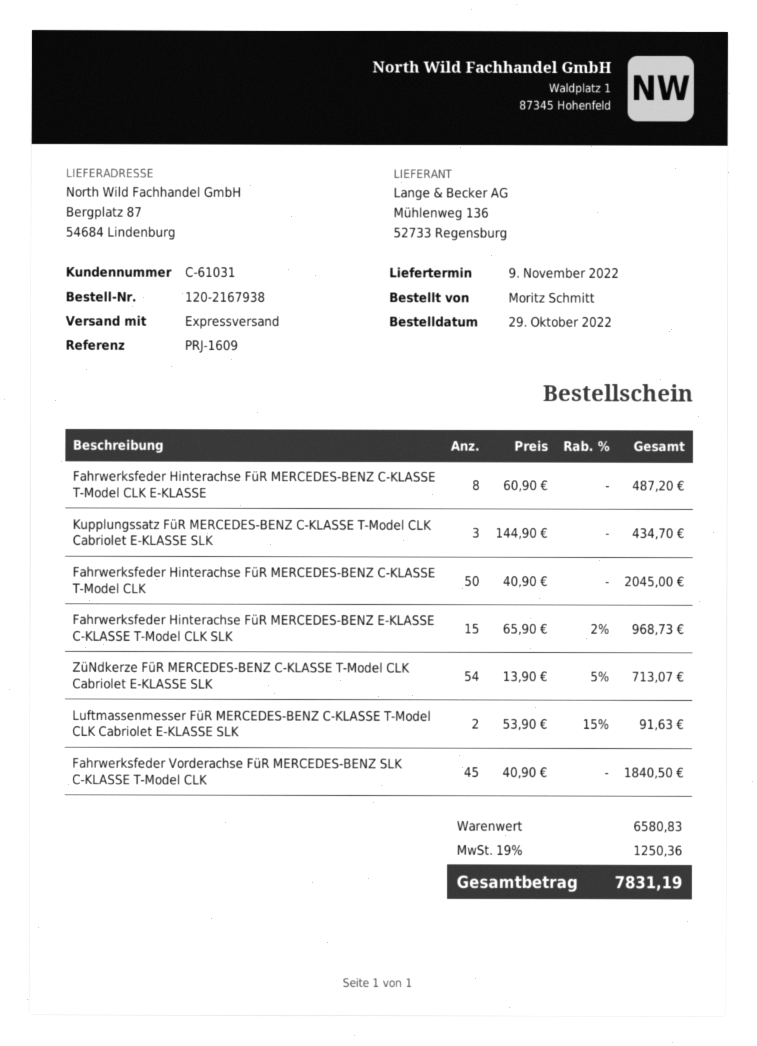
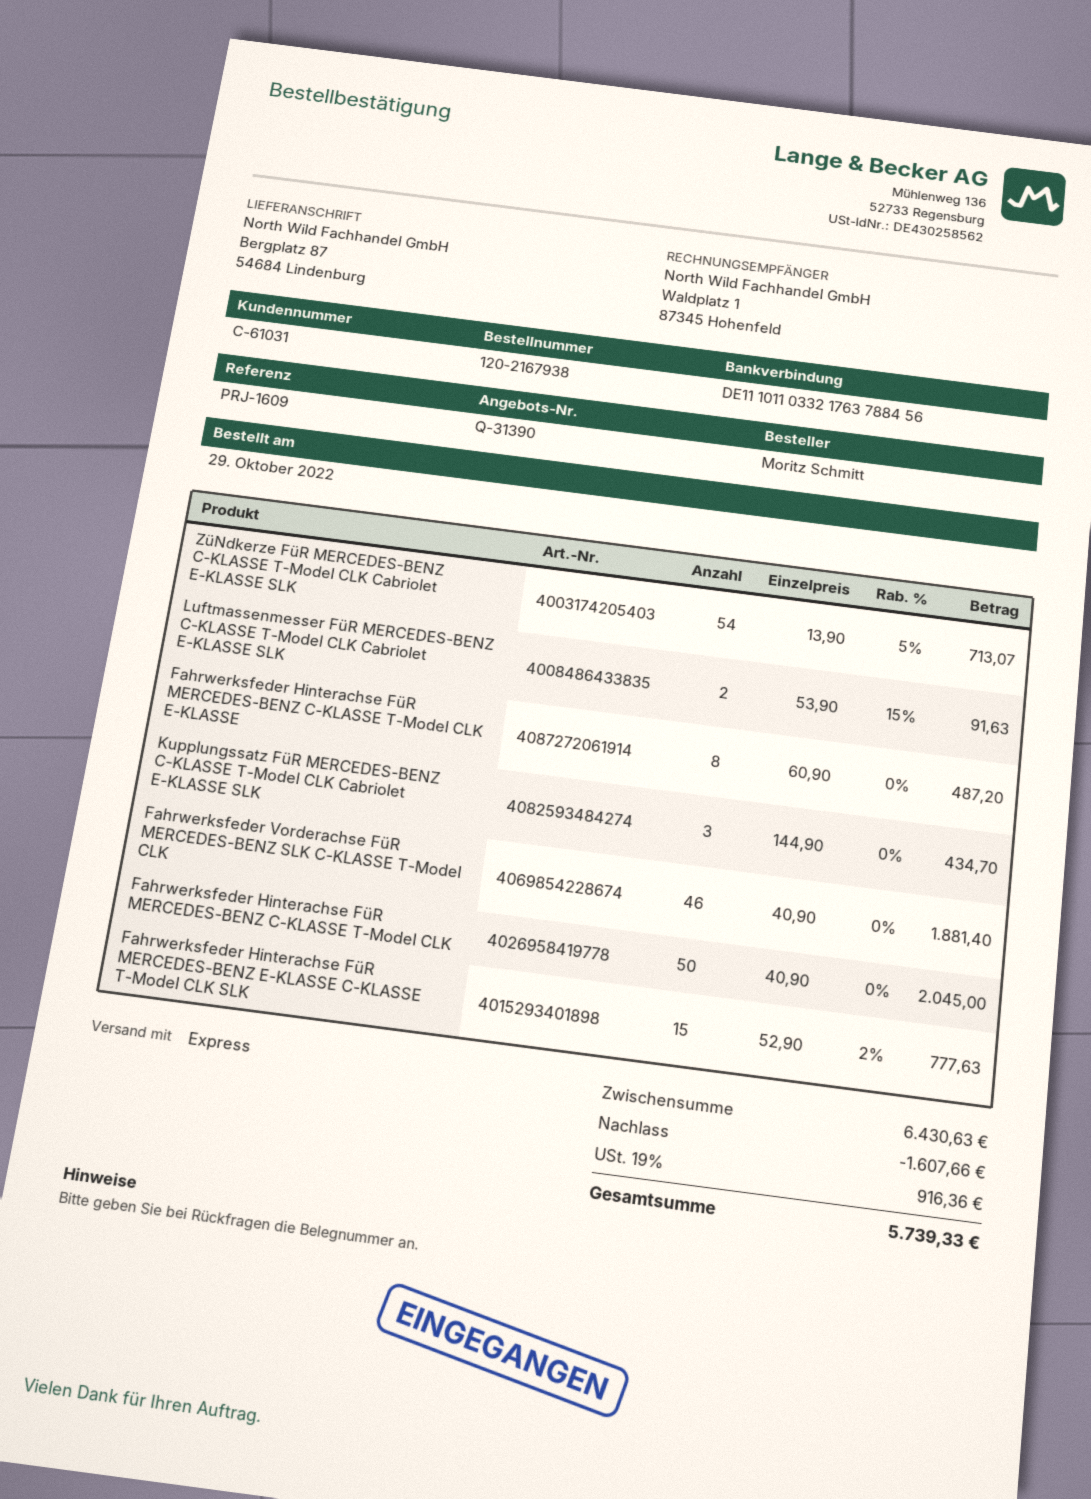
Fahrwerksfeder Hinterachse FüR MERCEDES-BENZ E-KLASSE C-KLASSE T-Model CLK SLK: 15 x 65.90 - 2% = 968.73 -> 15 x 52.90 - 2% = 777.63
Fahrwerksfeder Vorderachse FüR MERCEDES-BENZ SLK C-KLASSE T-Model CLK: 45 x 40.90 = 1840.50 -> 46 x 40.90 = 1881.40
subtotal: 6580.83 -> 6430.63
discount: none -> 1607.66
tax: 19% = 1250.36 -> 19% = 916.36
total: 7831.19 -> 5739.33

